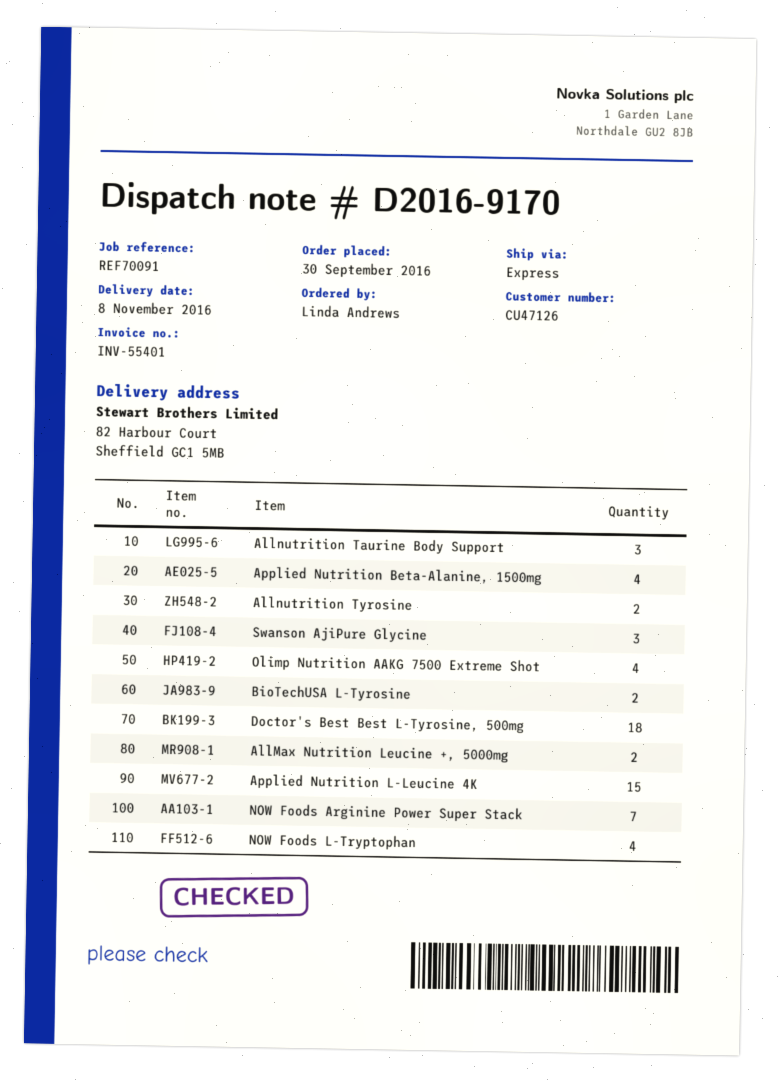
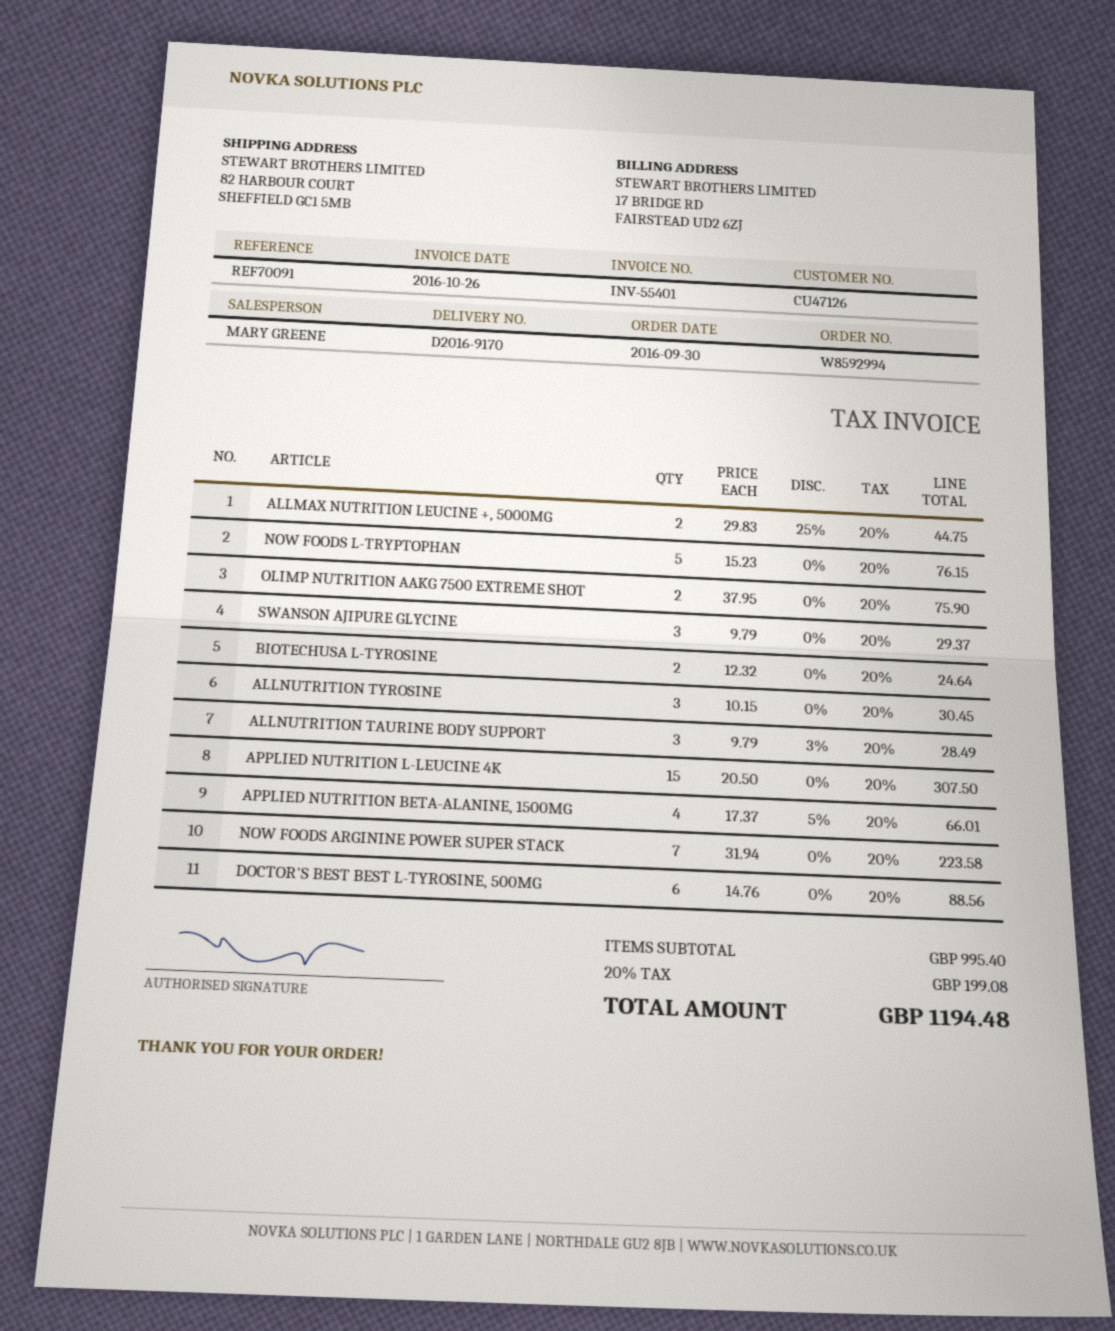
Allnutrition Tyrosine: 2 -> 3
Olimp Nutrition AAKG 7500 Extreme Shot: 4 -> 2
Doctor's Best Best L-Tyrosine, 500mg: 18 -> 6
NOW Foods L-Tryptophan: 4 -> 5

